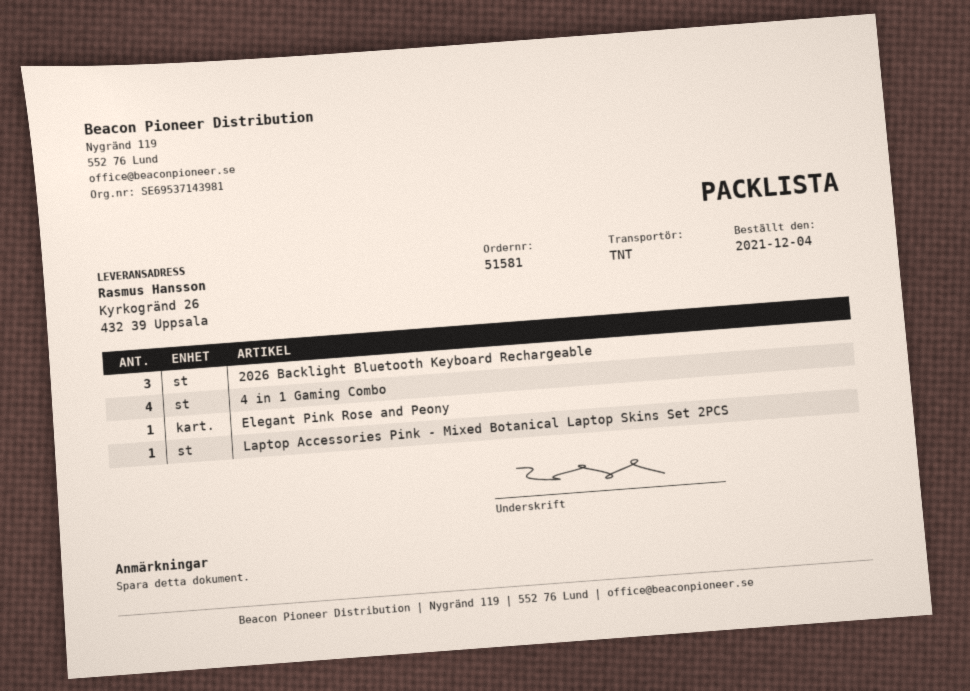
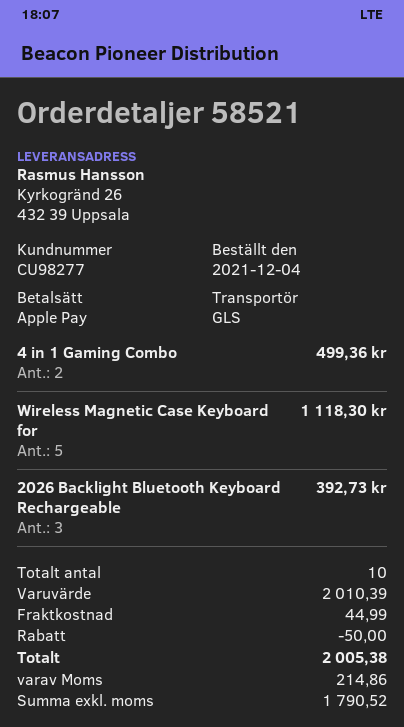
order number: 51581 -> 58521
shipping method: TNT -> GLS
4 in 1 Gaming Combo: 4 -> 2
Elegant Pink Rose and Peony: 1 -> none
Laptop Accessories Pink - Mixed Botanical Laptop Skins Set 2PCS: 1 -> none
Wireless Magnetic Case Keyboard for: none -> 5

